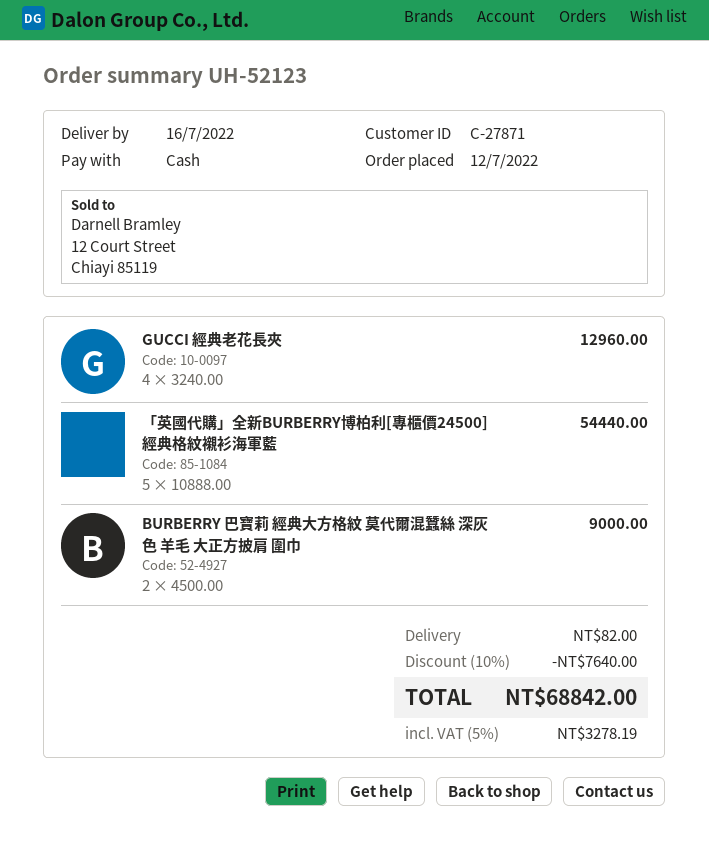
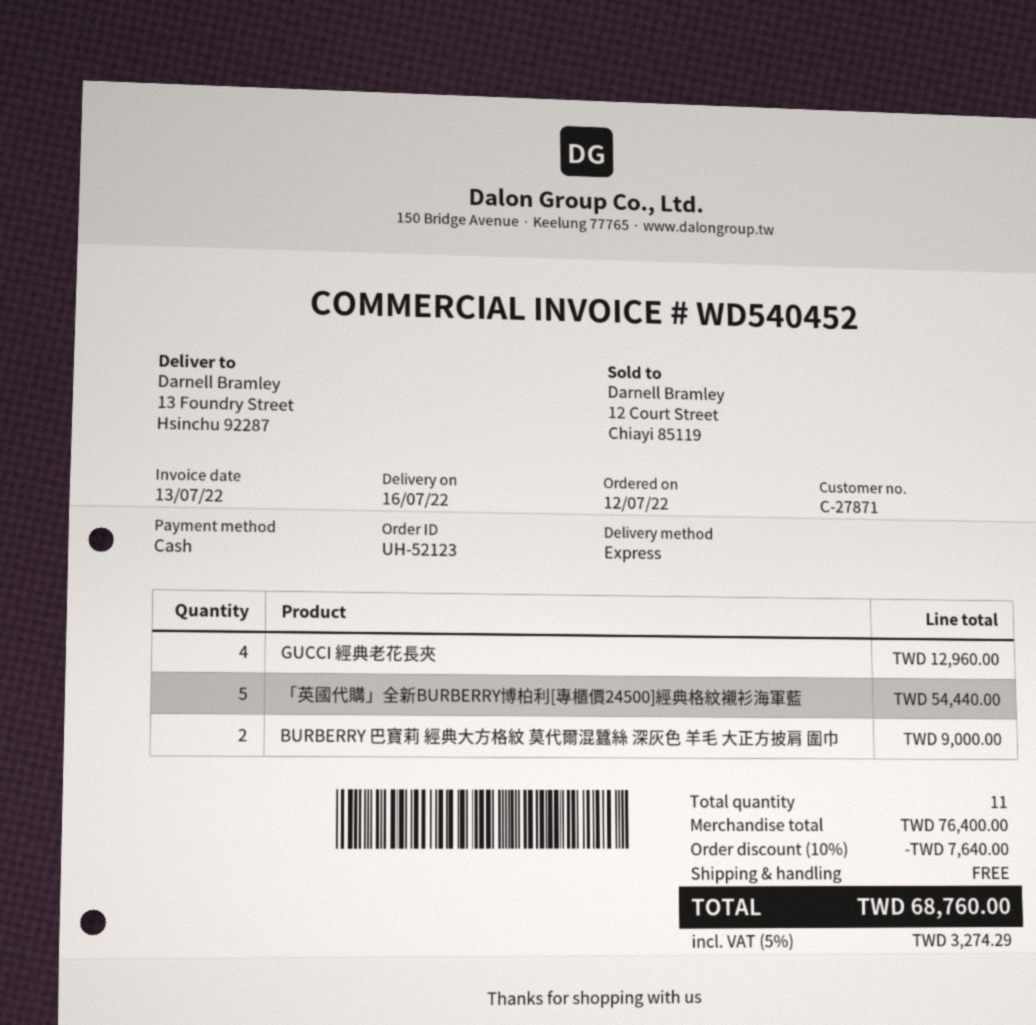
shipping: 82.00 -> 0.00
tax: 5% = 3278.19 -> 5% = 3274.29
total: 68842.00 -> 68760.00

